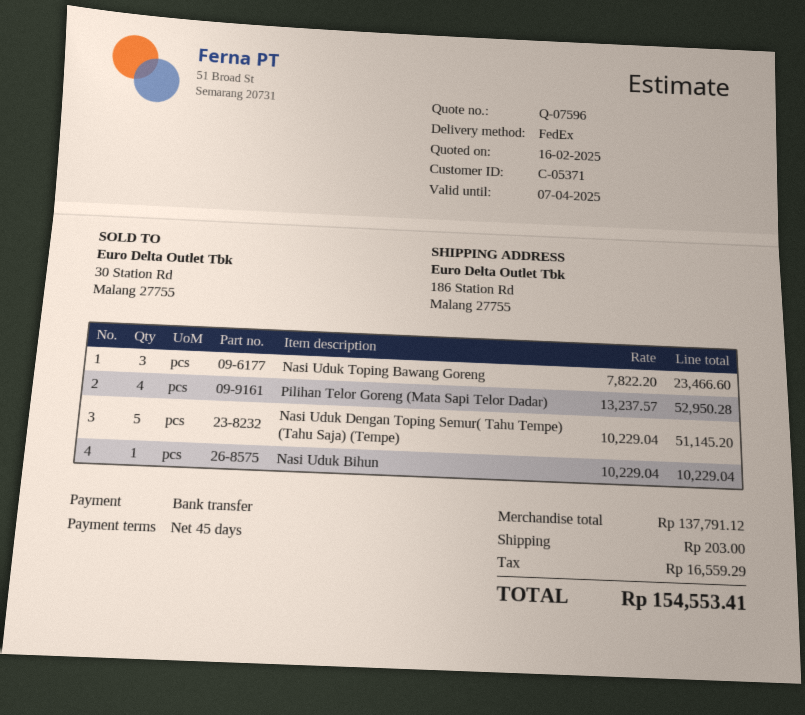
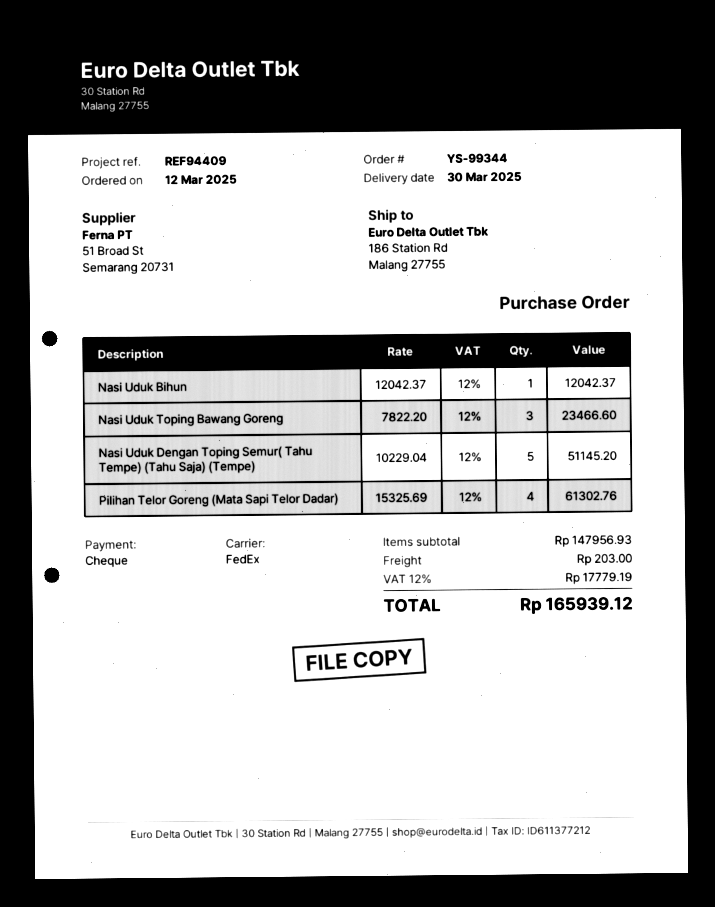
payment method: bank transfer -> cheque
Pilihan Telor Goreng (Mata Sapi Telor Dadar): 4 x 13237.57 = 52950.28 -> 4 x 15325.69 = 61302.76
Nasi Uduk Bihun: 1 x 10229.04 = 10229.04 -> 1 x 12042.37 = 12042.37
subtotal: 137791.12 -> 147956.93
tax: 16559.29 -> 17779.19
total: 154553.41 -> 165939.12

